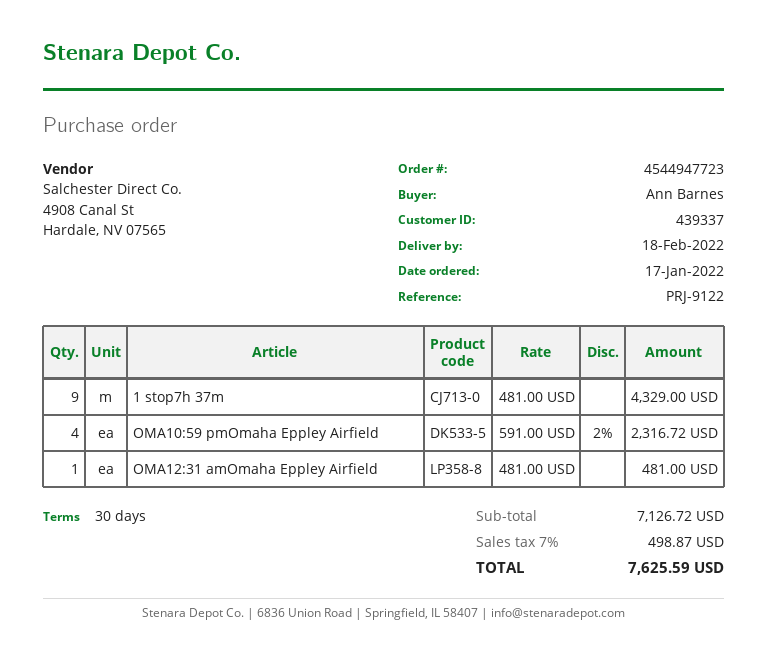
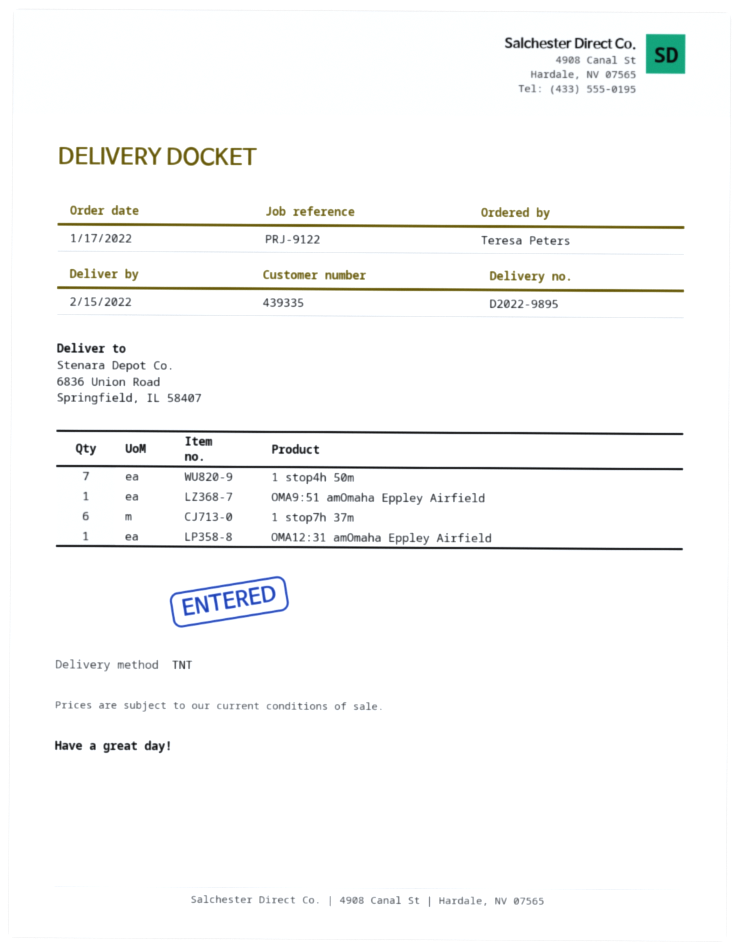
delivery date: 2022-02-18 -> 2022-02-15
customer number: 439337 -> 439335
ordered by: Ann Barnes -> Teresa Peters
1 stop7h 37m: 9 -> 6
OMA10:59 pmOmaha Eppley Airfield: 4 -> none
1 stop4h 50m: none -> 7
OMA9:51 amOmaha Eppley Airfield: none -> 1

